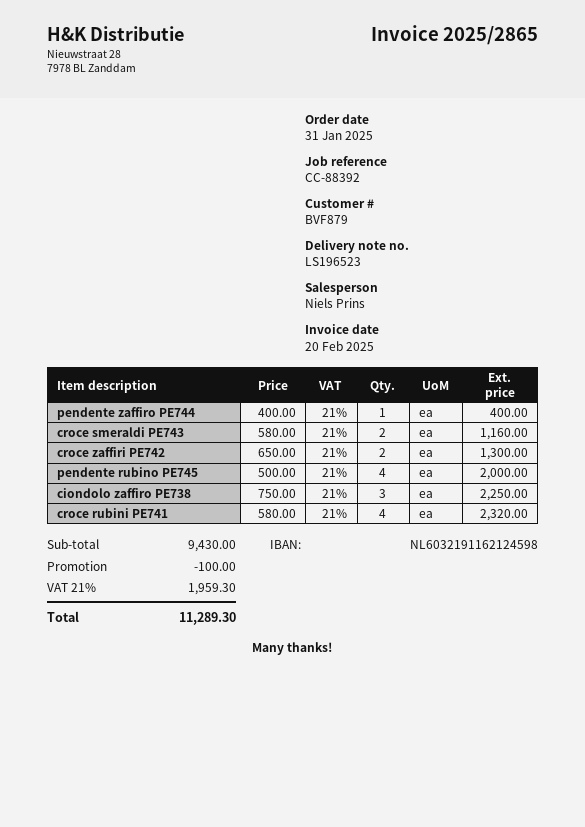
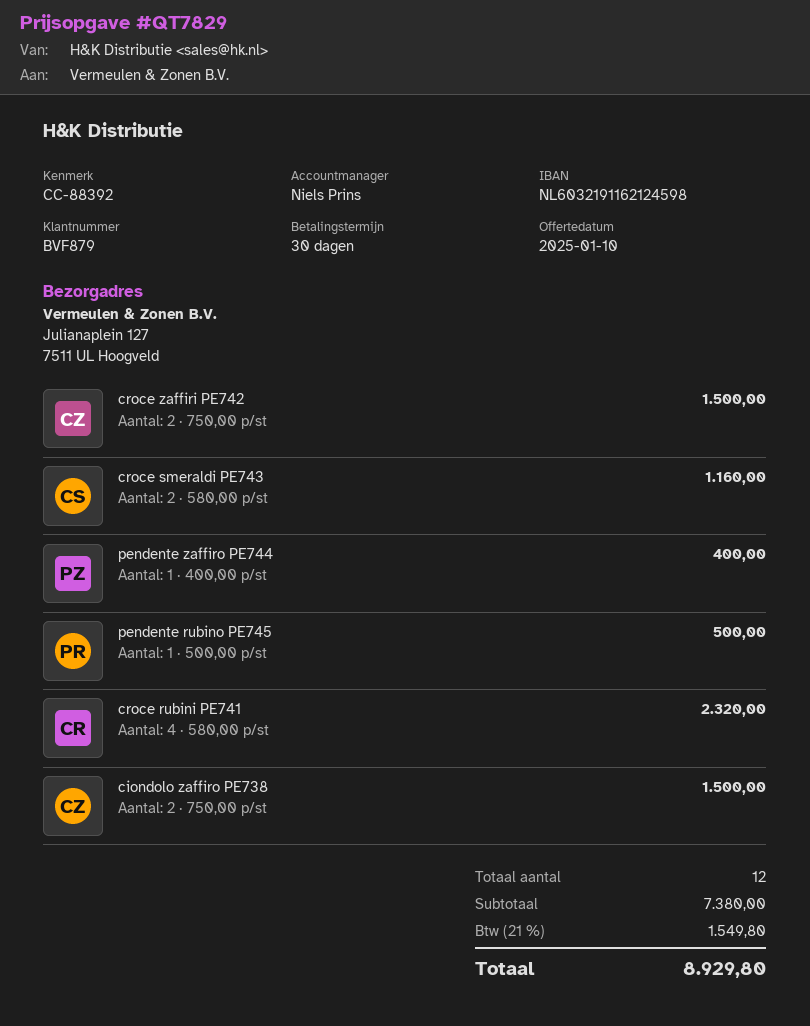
croce zaffiri PE742: 2 x 650.00 = 1300.00 -> 2 x 750.00 = 1500.00
pendente rubino PE745: 4 x 500.00 = 2000.00 -> 1 x 500.00 = 500.00
ciondolo zaffiro PE738: 3 x 750.00 = 2250.00 -> 2 x 750.00 = 1500.00
subtotal: 9430.00 -> 7380.00
discount: 100.00 -> none
tax: 21% = 1959.30 -> 21% = 1549.80
total: 11289.30 -> 8929.80

